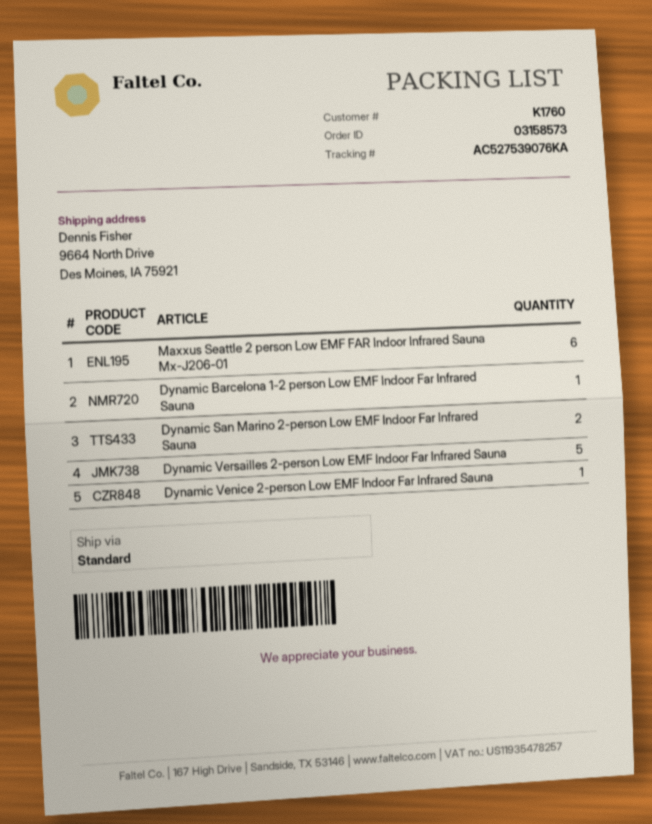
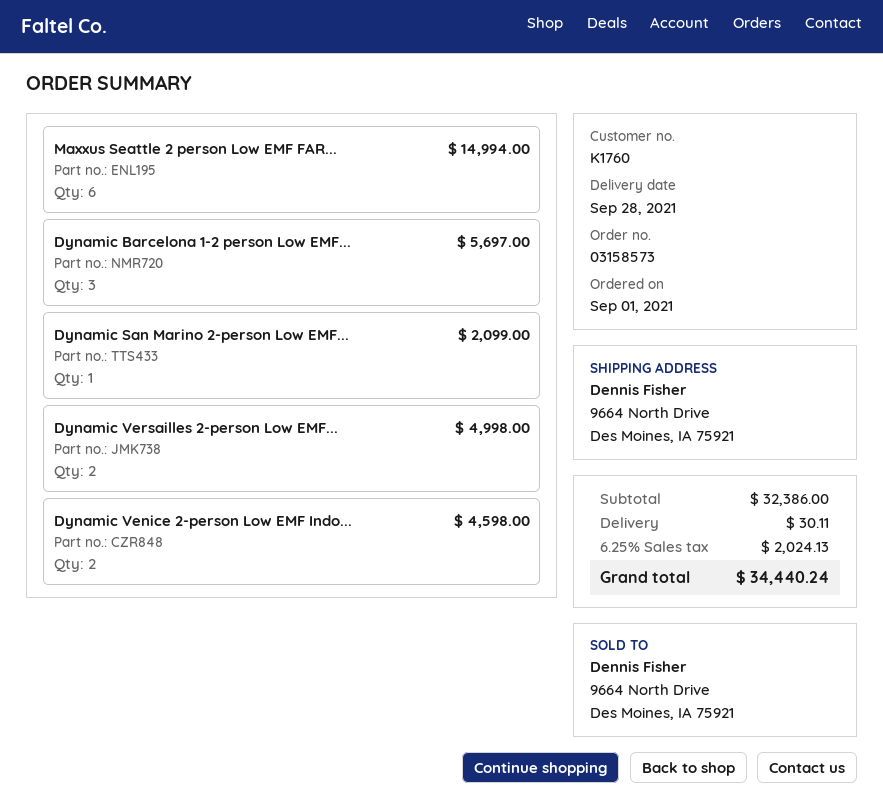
Dynamic Barcelona 1-2 person Low EMF Indoor Far Infrared Sauna: 1 -> 3
Dynamic San Marino 2-person Low EMF Indoor Far Infrared Sauna: 2 -> 1
Dynamic Versailles 2-person Low EMF Indoor Far Infrared Sauna: 5 -> 2
Dynamic Venice 2-person Low EMF Indoor Far Infrared Sauna: 1 -> 2

